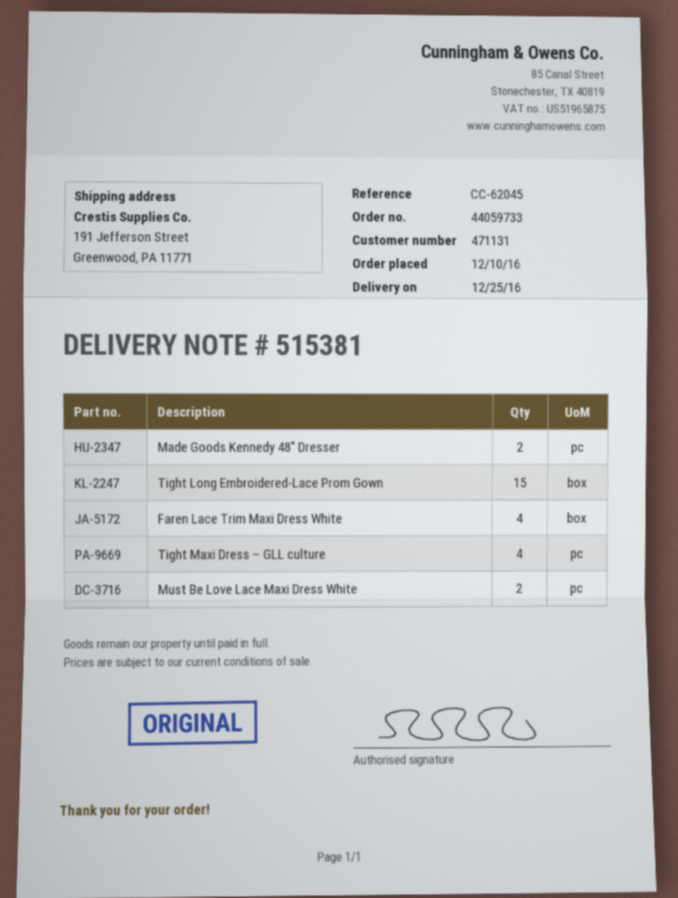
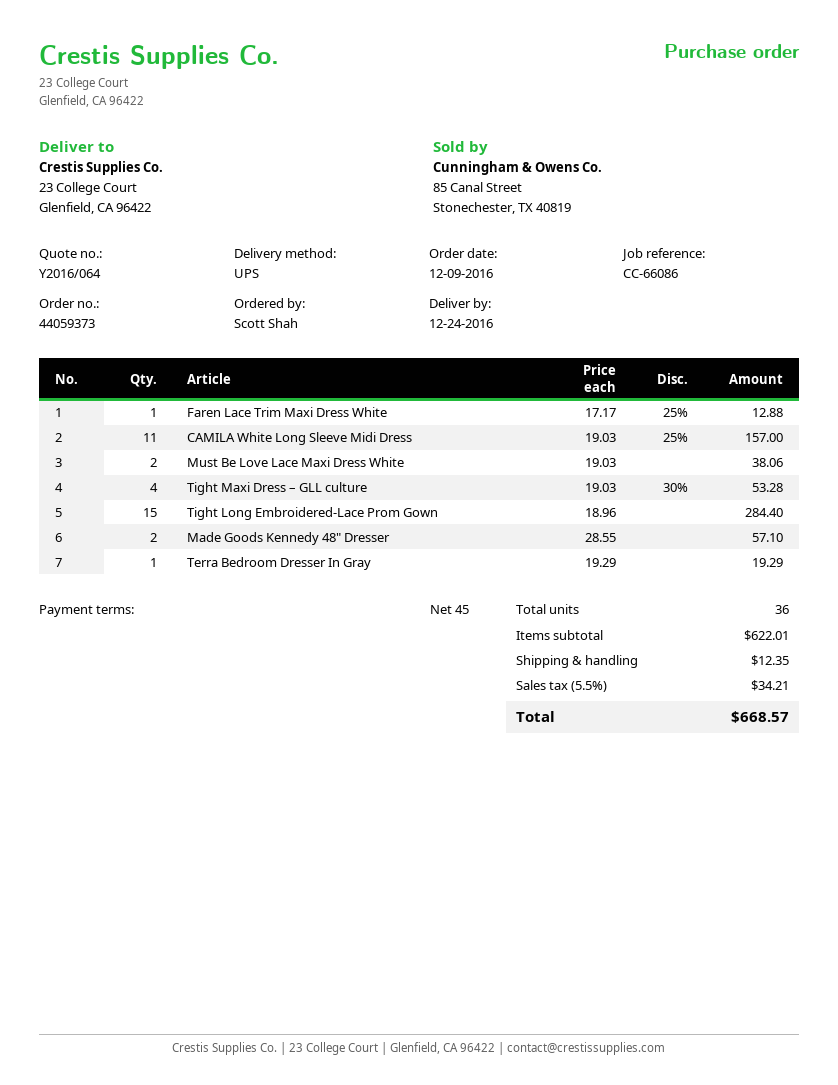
order number: 44059733 -> 44059373
order date: 2016-12-10 -> 2016-12-09
delivery date: 2016-12-25 -> 2016-12-24
reference: CC-62045 -> CC-66086
ship to: 191 Jefferson Street, Greenwood, PA 11771 -> 23 College Court, Glenfield, CA 96422
Faren Lace Trim Maxi Dress White: 4 -> 1
CAMILA White Long Sleeve Midi Dress: none -> 11
Terra Bedroom Dresser In Gray: none -> 1

